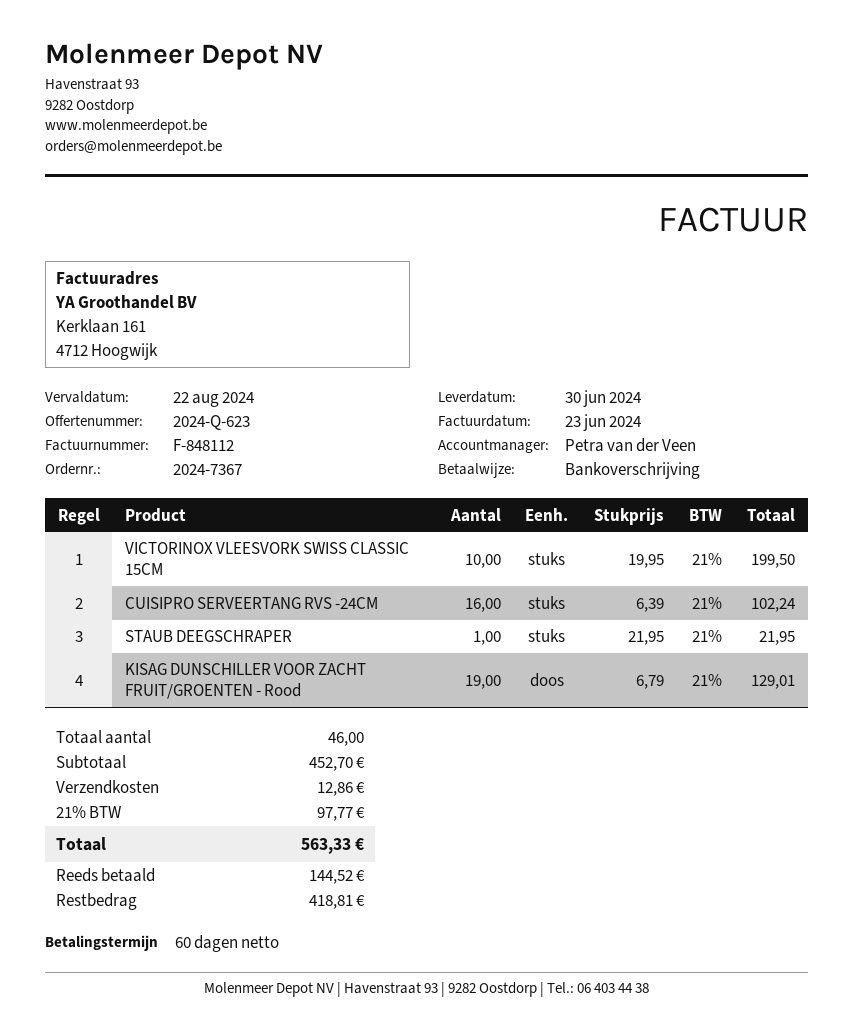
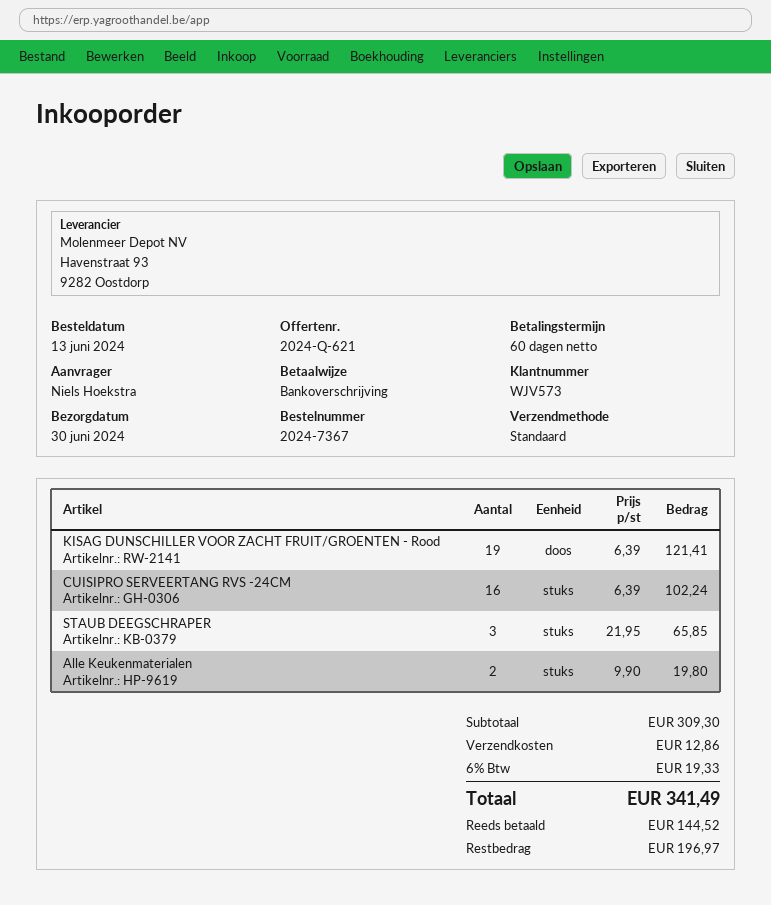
quote number: 2024-Q-623 -> 2024-Q-621
VICTORINOX VLEESVORK SWISS CLASSIC 15CM: 10 x 19.95 = 199.50 -> none
STAUB DEEGSCHRAPER: 1 x 21.95 = 21.95 -> 3 x 21.95 = 65.85
KISAG DUNSCHILLER VOOR ZACHT FRUIT/GROENTEN - Rood: 19 x 6.79 = 129.01 -> 19 x 6.39 = 121.41
Alle Keukenmaterialen: none -> 2 x 9.90 = 19.80
subtotal: 452.70 -> 309.30
tax: 21% = 97.77 -> 6% = 19.33
total: 563.33 -> 341.49
balance: 418.81 -> 196.97

